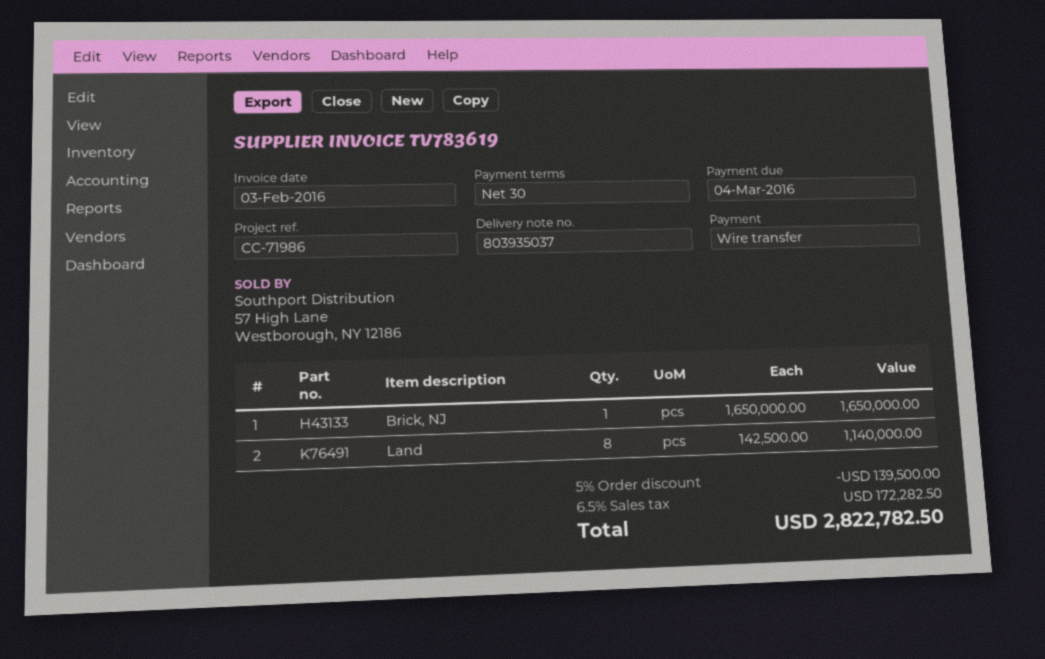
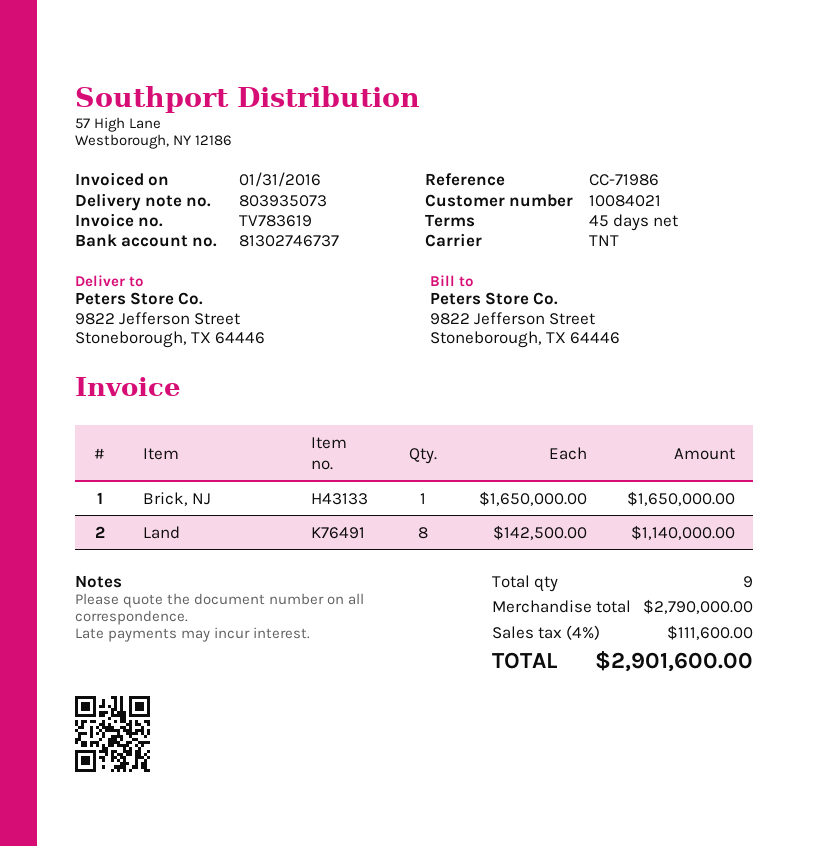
delivery note number: 803935037 -> 803935073
invoice date: 2016-02-03 -> 2016-01-31
payment terms: 30 days -> 45 days
discount: 5% = 139500.00 -> none
tax: 6.5% = 172282.50 -> 4% = 111600.00
total: 2822782.50 -> 2901600.00

